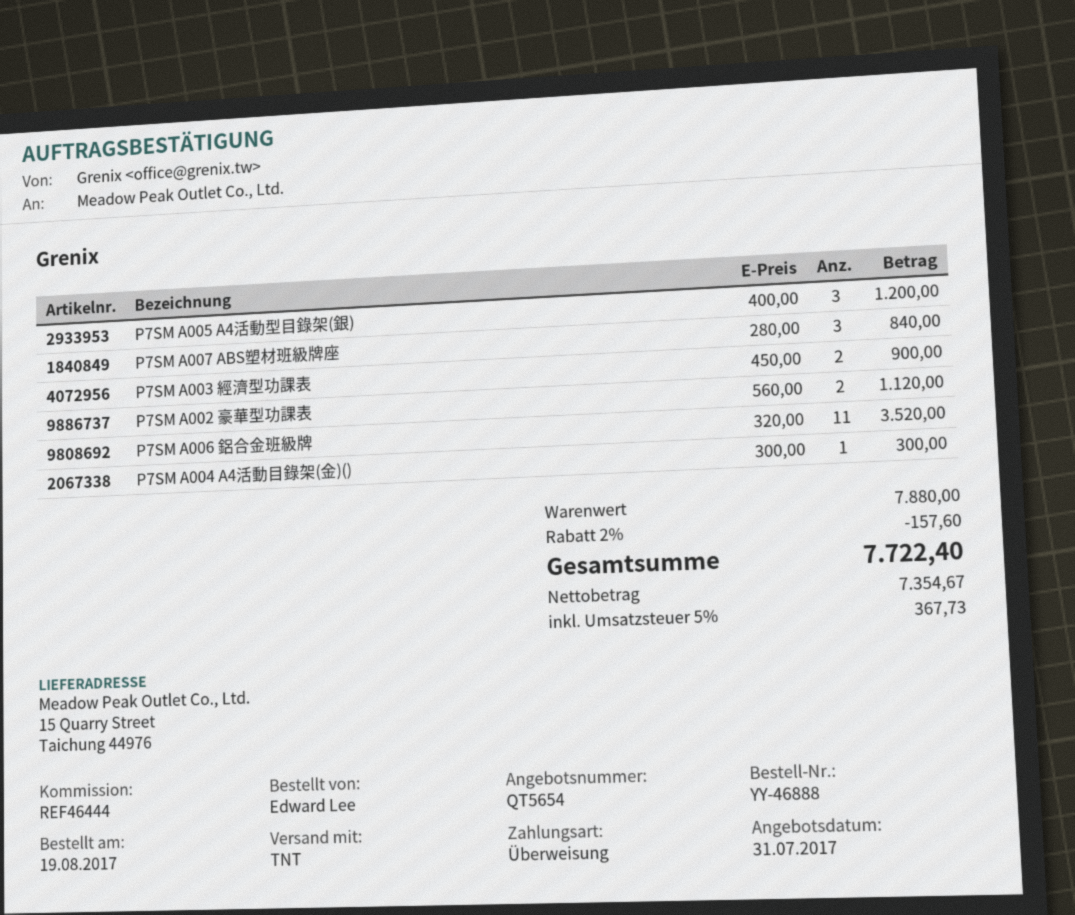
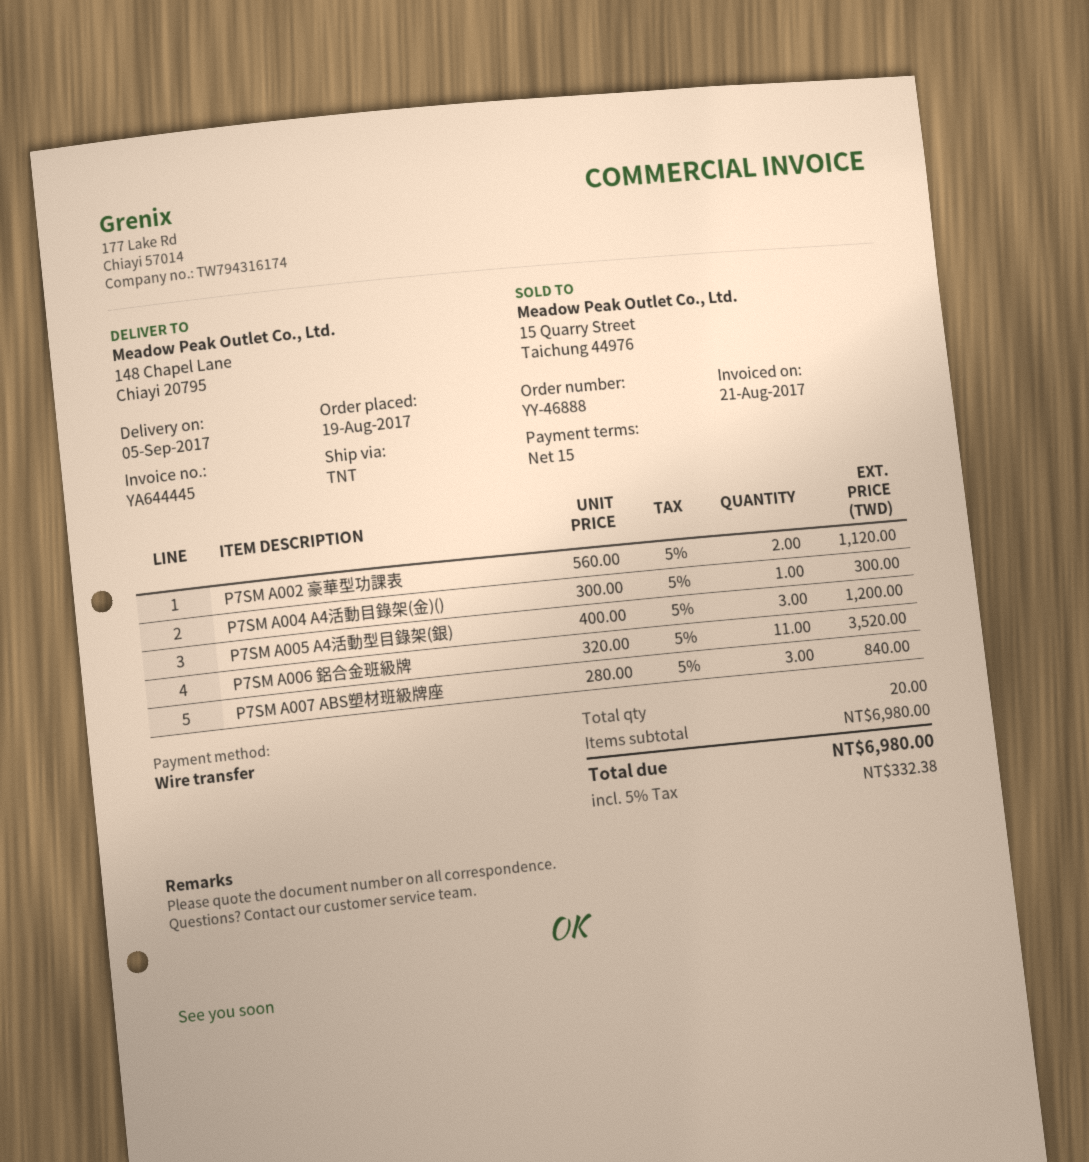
ship to: 15 Quarry Street, Taichung 44976 -> 148 Chapel Lane, Chiayi 20795
P7SM A003 經濟型功課表: 2 x 450.00 = 900.00 -> none
subtotal: 7880.00 -> 6980.00
discount: 2% = 157.60 -> none
tax: 5% = 367.73 -> 5% = 332.38
total: 7722.40 -> 6980.00

